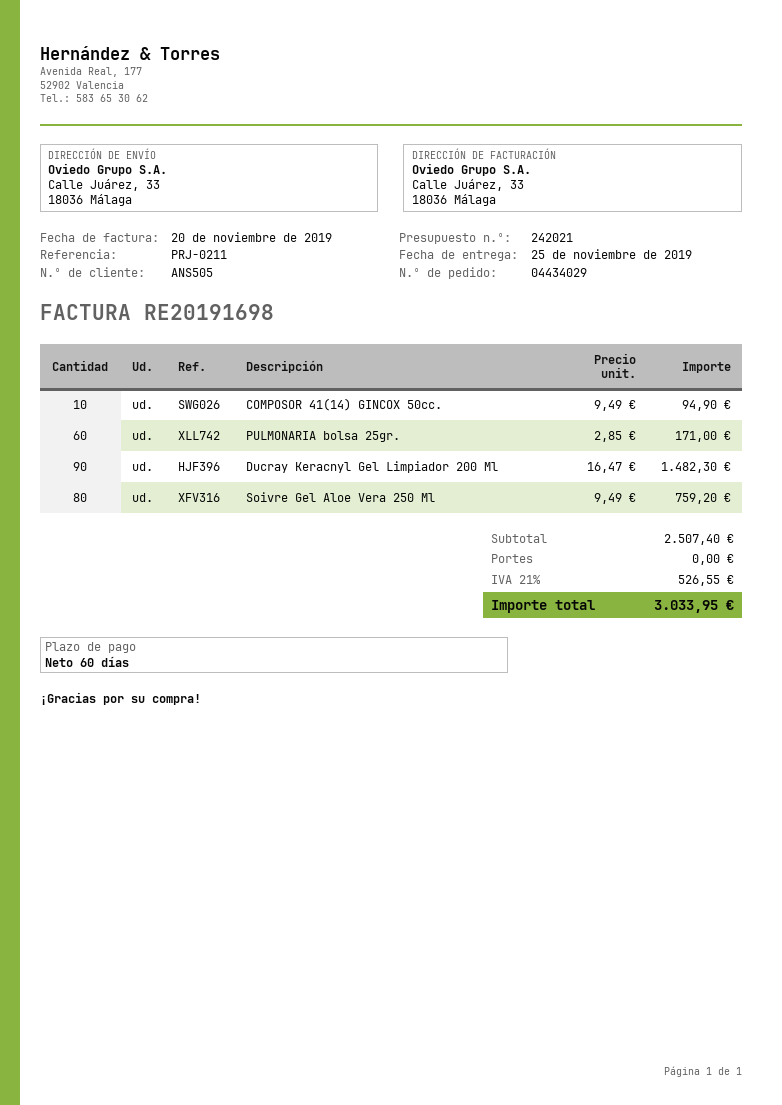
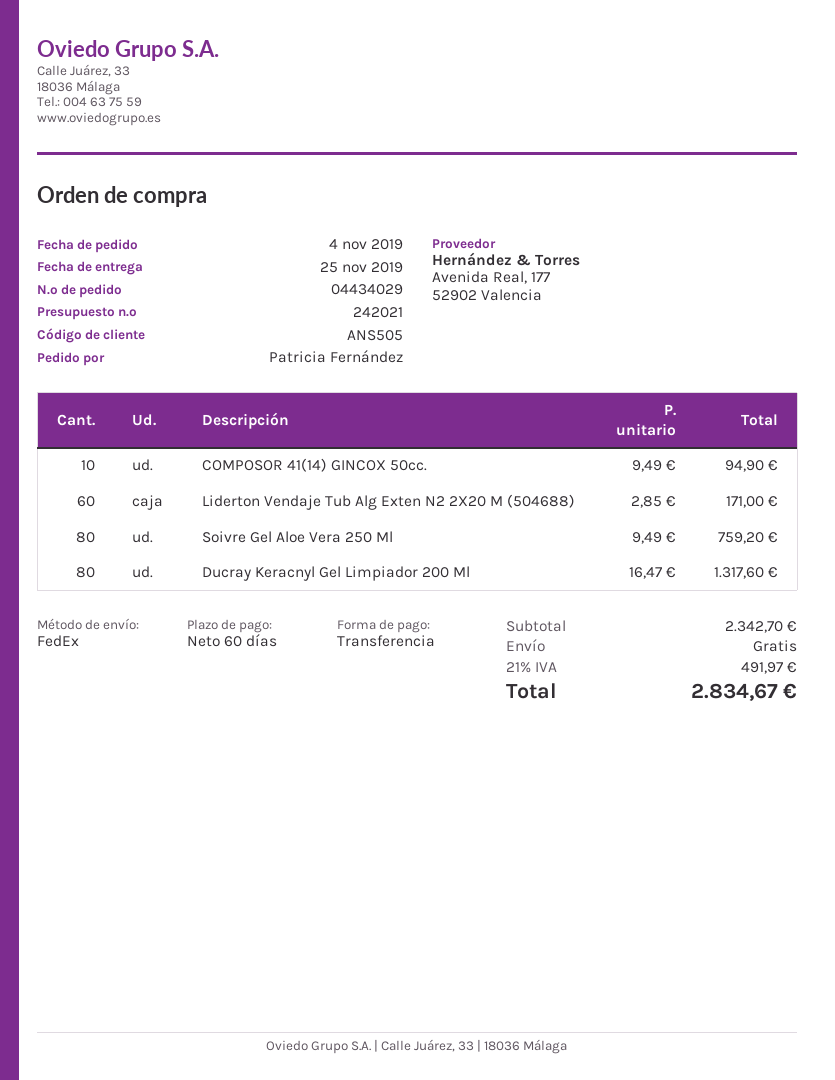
PULMONARIA bolsa 25gr.: 60 x 2.85 = 171.00 -> none
Ducray Keracnyl Gel Limpiador 200 Ml: 90 x 16.47 = 1482.30 -> 80 x 16.47 = 1317.60
Liderton Vendaje Tub Alg Exten N2 2X20 M (504688): none -> 60 x 2.85 = 171.00
subtotal: 2507.40 -> 2342.70
tax: 21% = 526.55 -> 21% = 491.97
total: 3033.95 -> 2834.67

